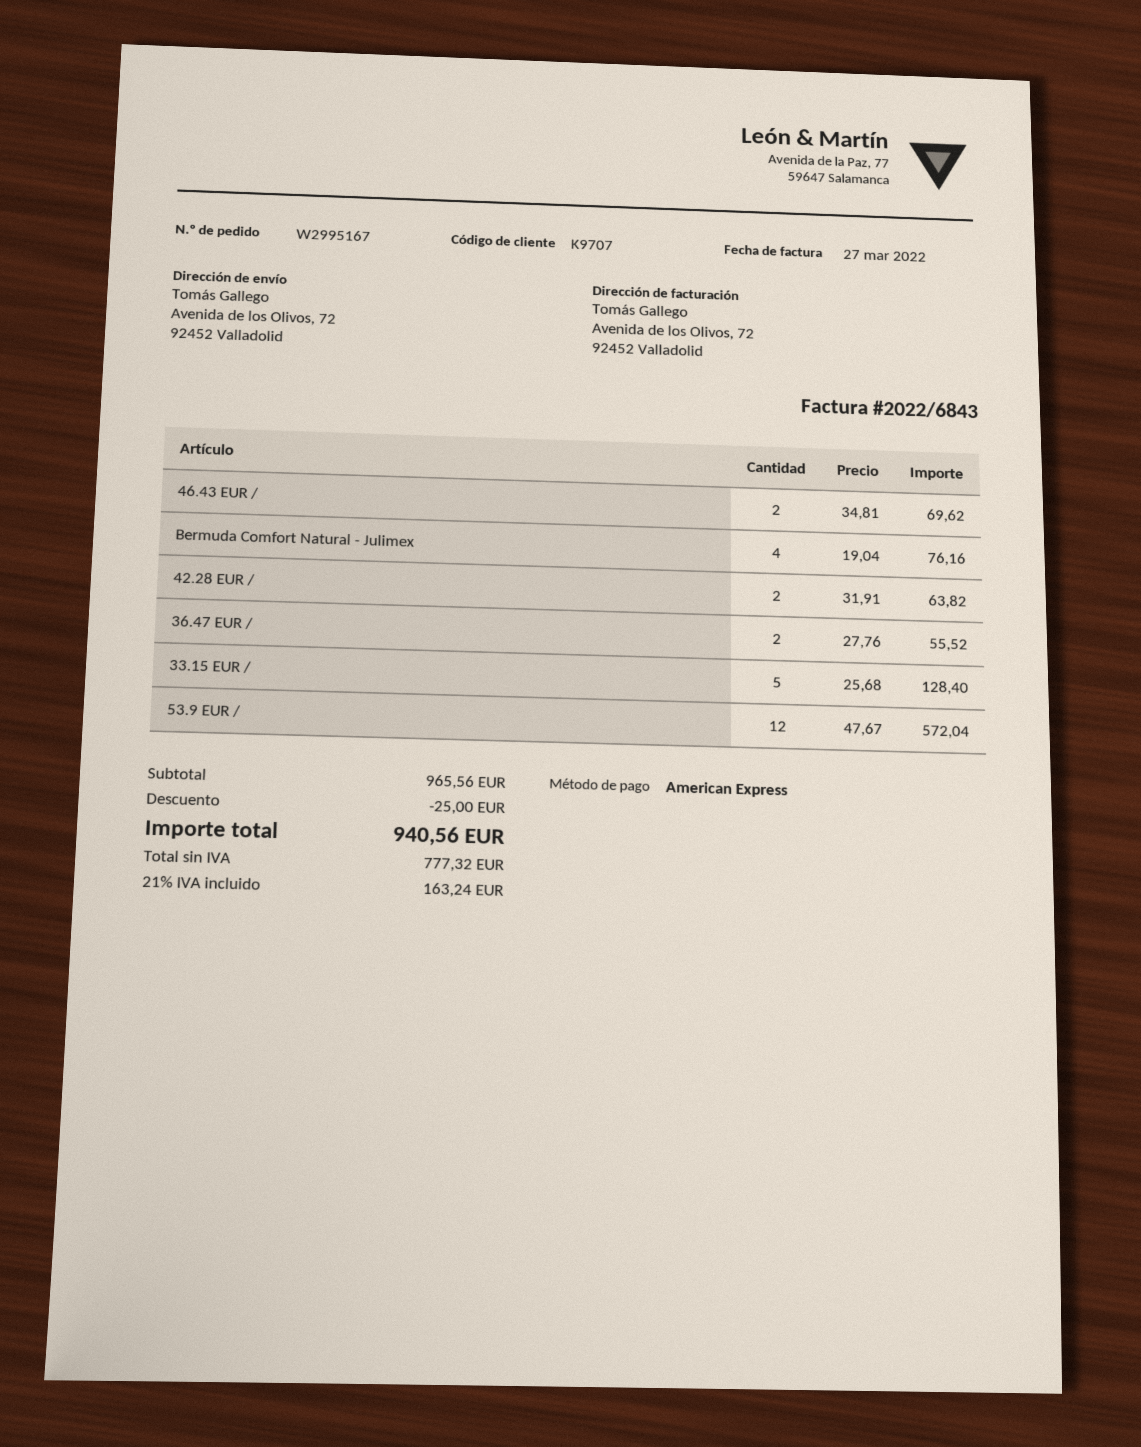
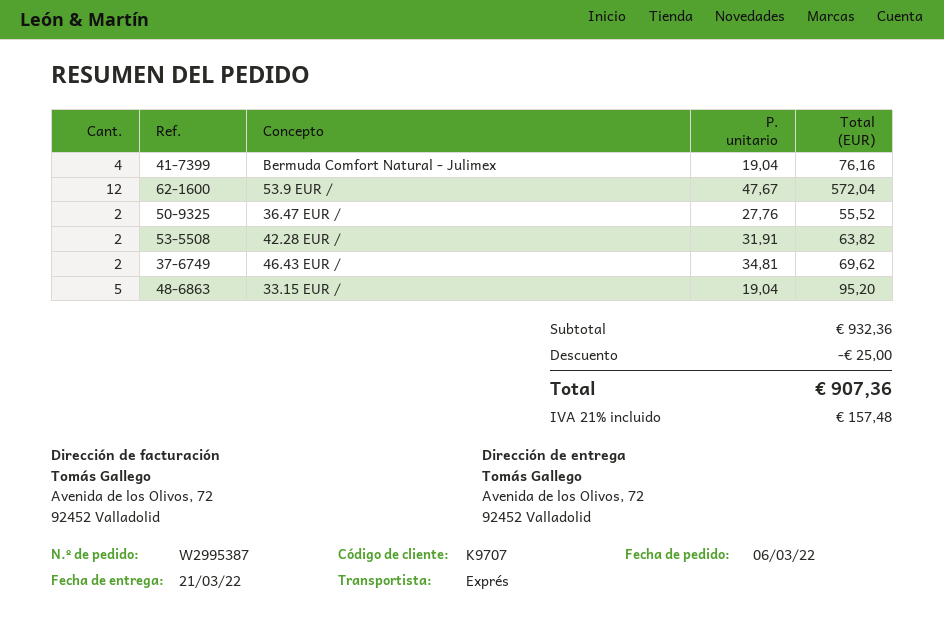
order number: W2995167 -> W2995387
33.15 EUR /: 5 x 25.68 = 128.40 -> 5 x 19.04 = 95.20
subtotal: 965.56 -> 932.36
tax: 21% = 163.24 -> 21% = 157.48
total: 940.56 -> 907.36

